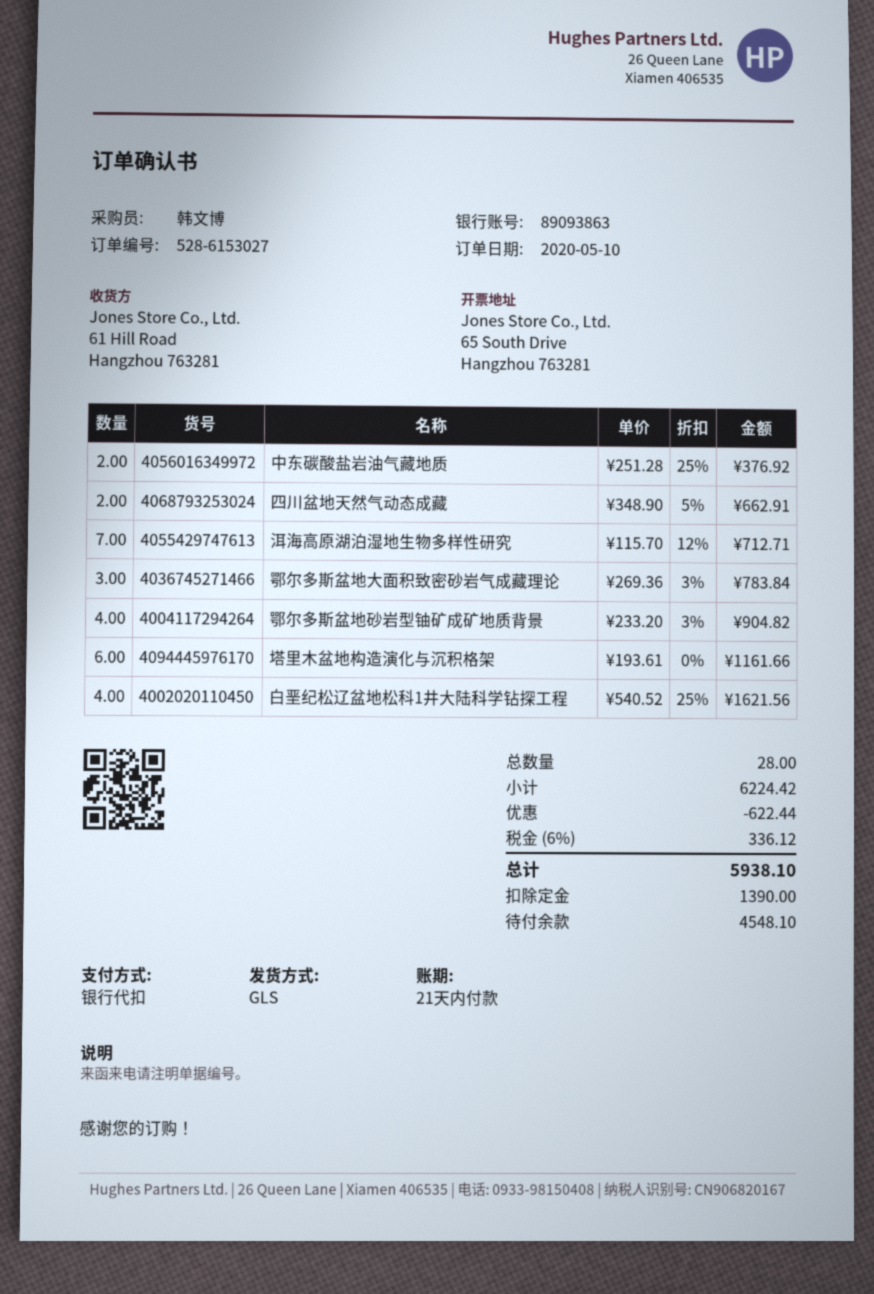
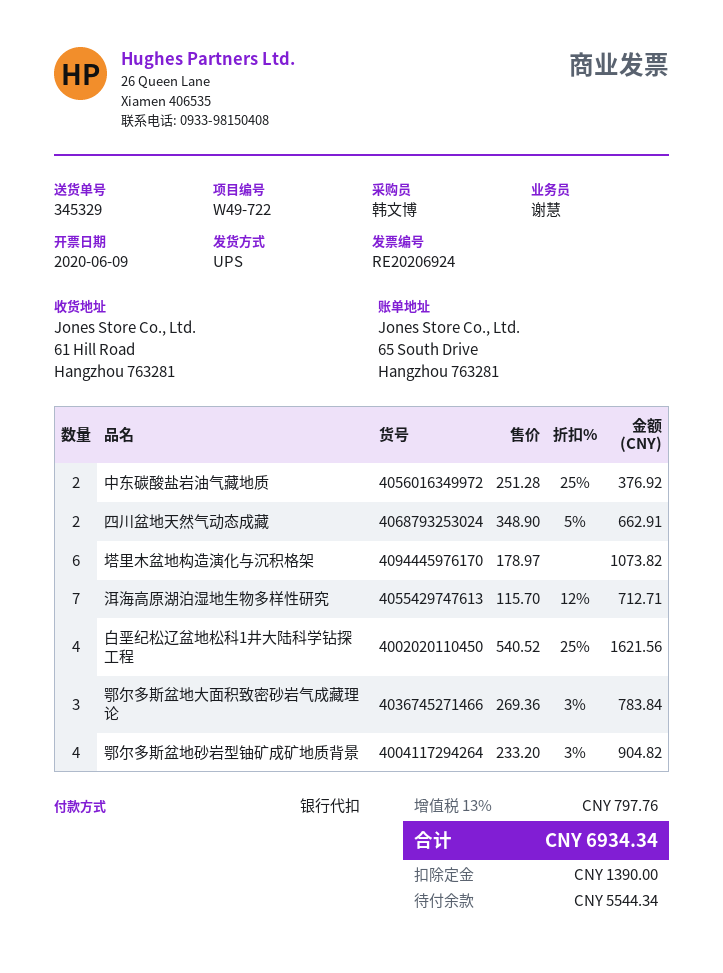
shipping method: GLS -> UPS
塔里木盆地构造演化与沉积格架: 6 x 193.61 = 1161.66 -> 6 x 178.97 = 1073.82
discount: 622.44 -> none
tax: 6% = 336.12 -> 13% = 797.76
total: 5938.10 -> 6934.34
balance: 4548.10 -> 5544.34

